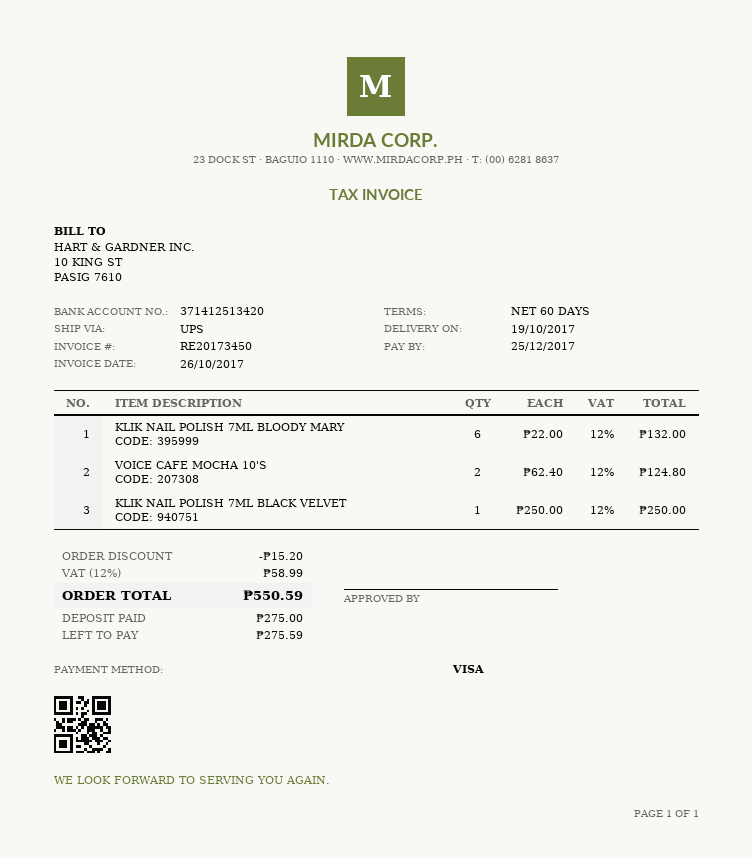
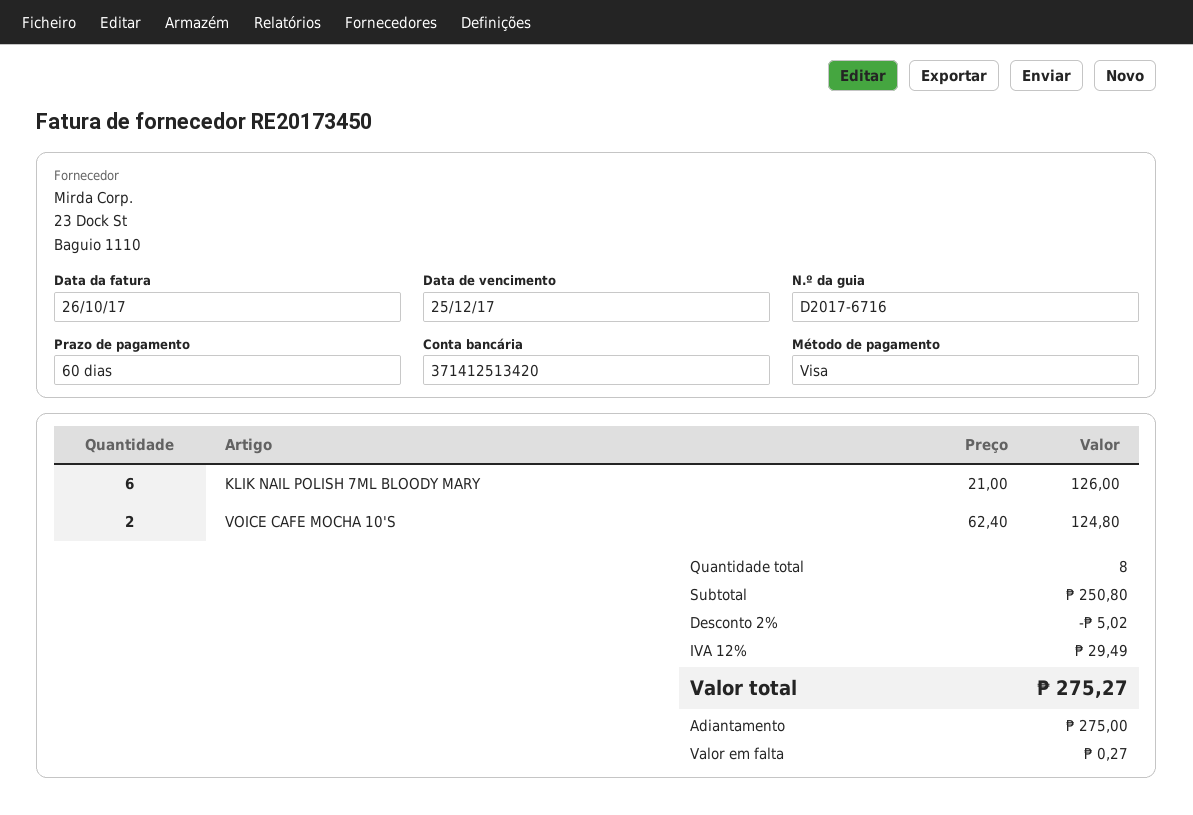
KLIK NAIL POLISH 7ML BLOODY MARY: 6 x 22.00 = 132.00 -> 6 x 21.00 = 126.00
KLIK NAIL POLISH 7ML BLACK VELVET: 1 x 250.00 = 250.00 -> none
discount: 15.20 -> 5.02
tax: 12% = 58.99 -> 12% = 29.49
total: 550.59 -> 275.27
balance: 275.59 -> 0.27

